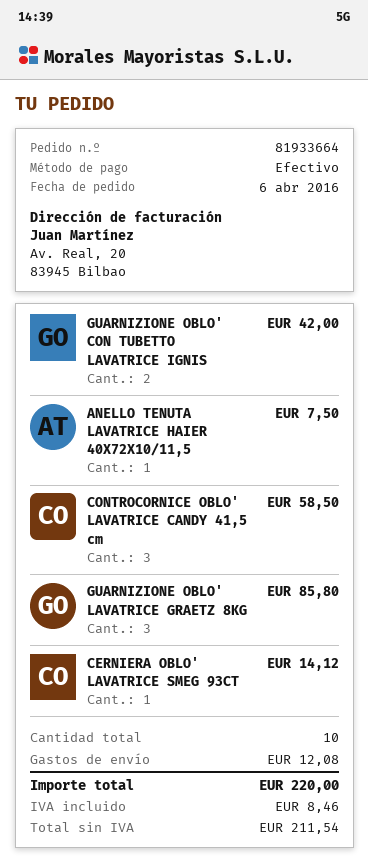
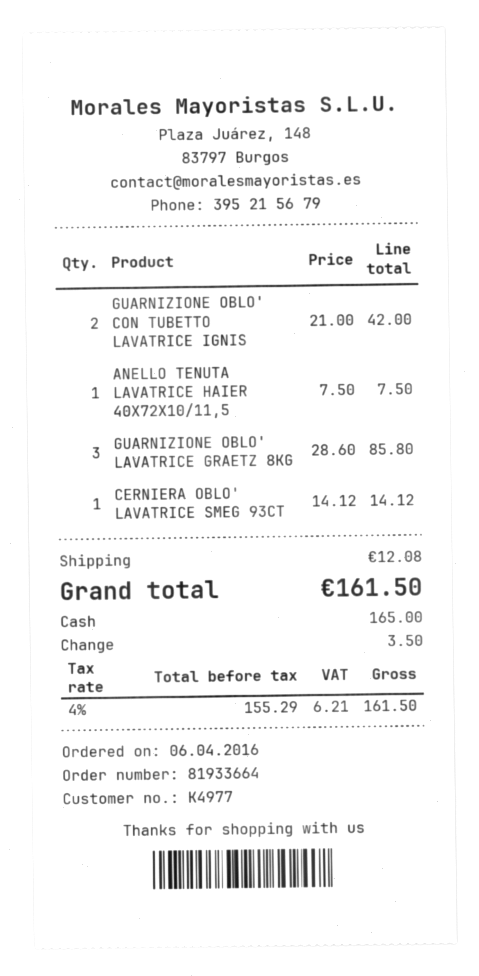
CONTROCORNICE OBLO' LAVATRICE CANDY 41,5 cm: 3 for 58.50 -> none
net: 211.54 -> 155.29
tax: 8.46 -> 6.21
total: 220.00 -> 161.50

